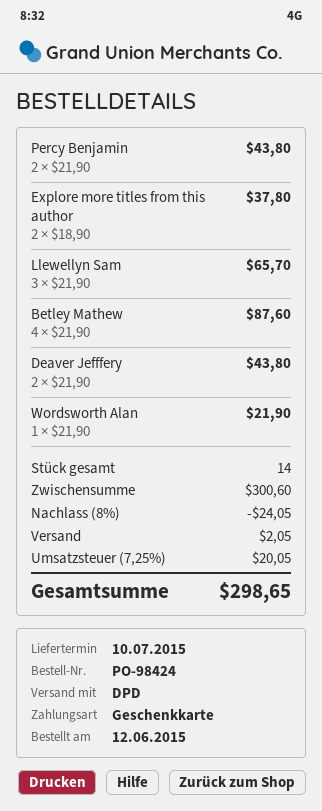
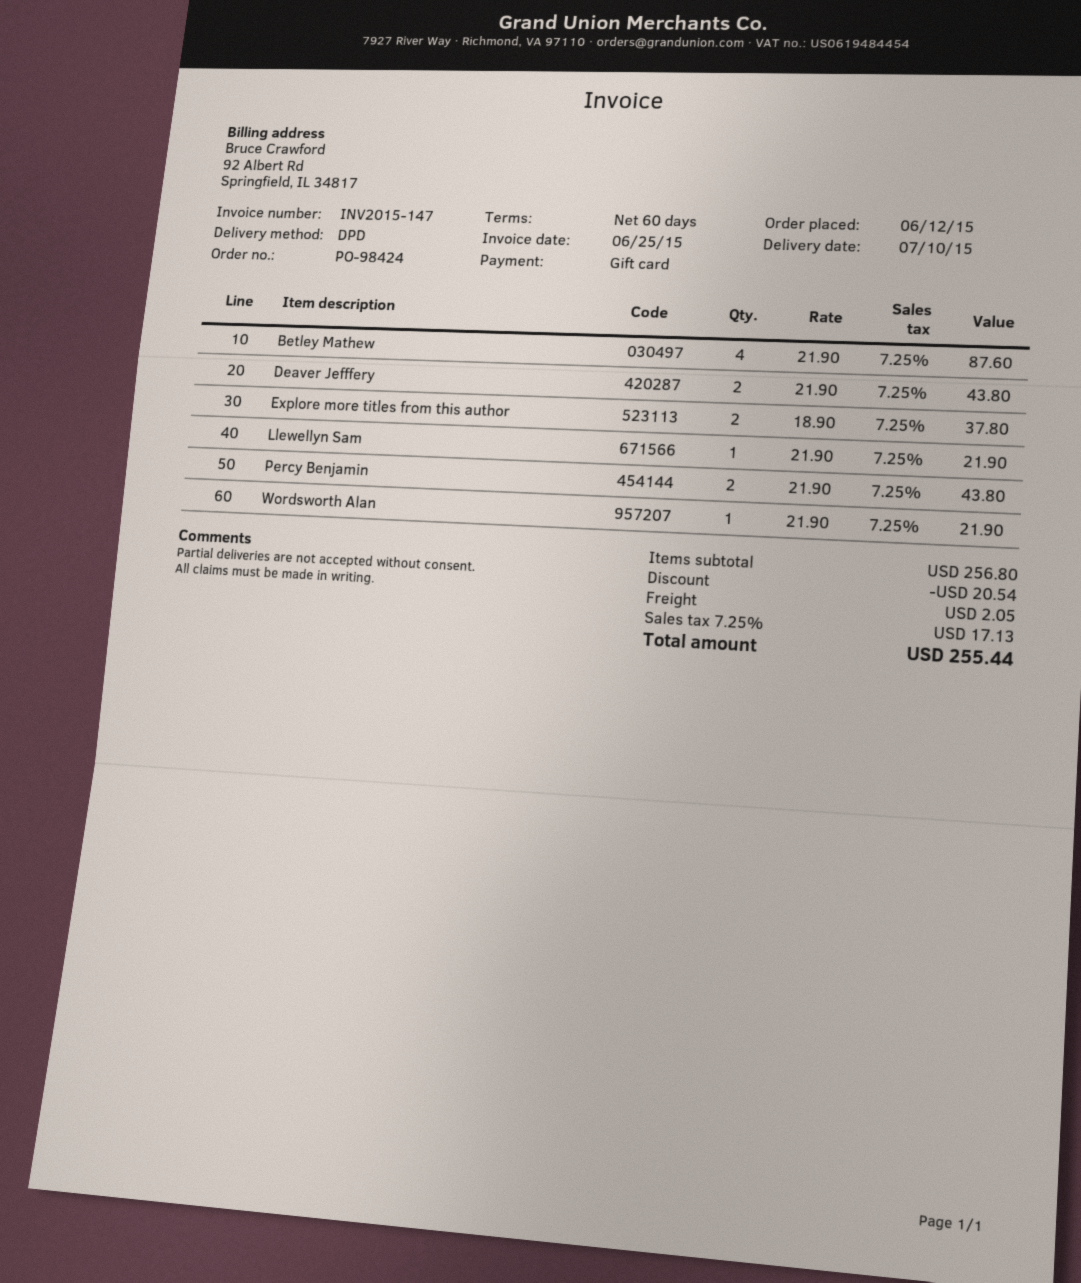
Llewellyn Sam: 3 x 21.90 = 65.70 -> 1 x 21.90 = 21.90
subtotal: 300.60 -> 256.80
discount: 24.05 -> 20.54
tax: 7.25% = 20.05 -> 7.25% = 17.13
total: 298.65 -> 255.44

